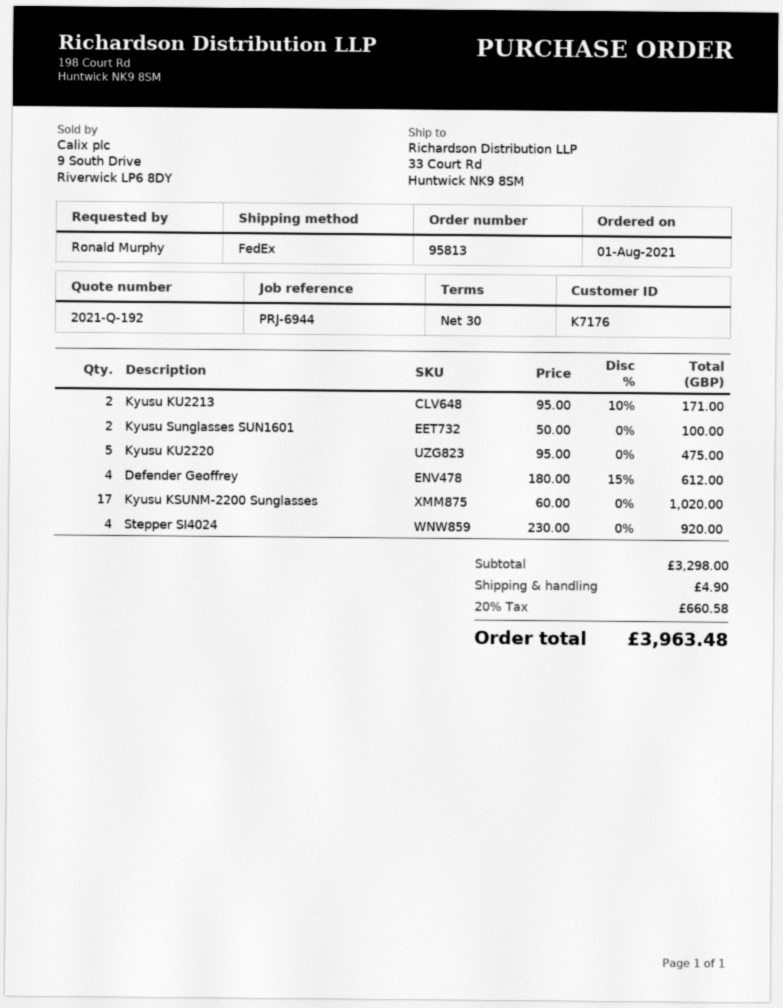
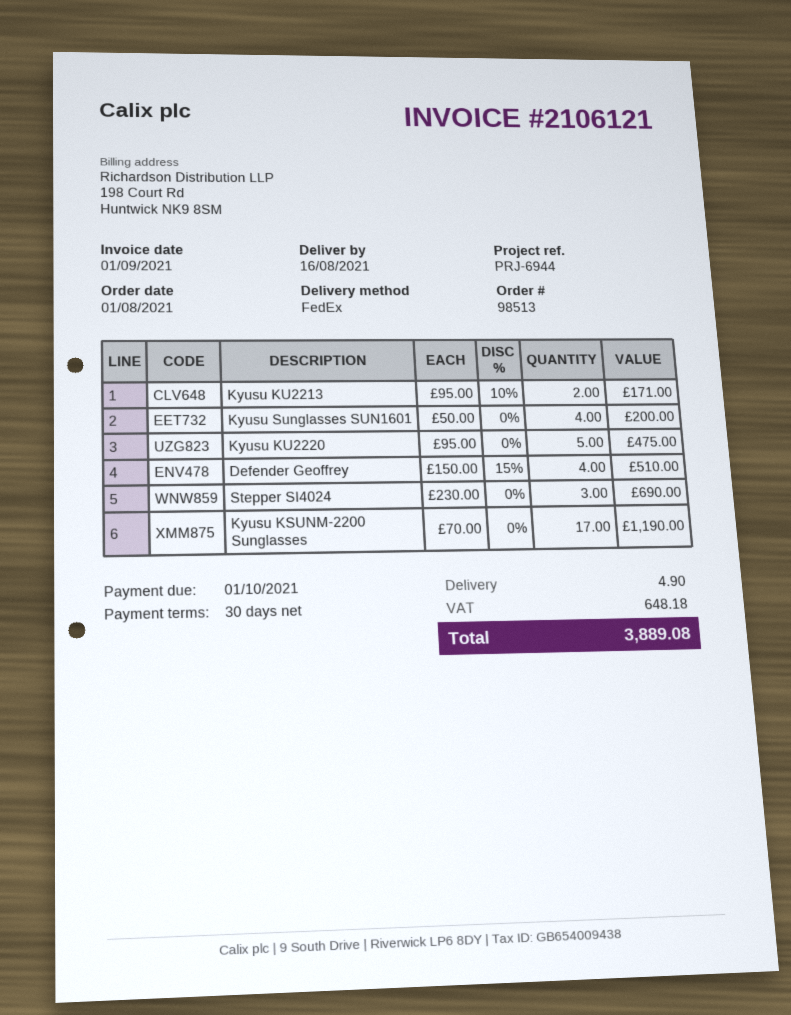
order number: 95813 -> 98513
Kyusu Sunglasses SUN1601: 2 x 50.00 = 100.00 -> 4 x 50.00 = 200.00
Defender Geoffrey: 4 x 180.00 - 15% = 612.00 -> 4 x 150.00 - 15% = 510.00
Kyusu KSUNM-2200 Sunglasses: 17 x 60.00 = 1020.00 -> 17 x 70.00 = 1190.00
Stepper SI4024: 4 x 230.00 = 920.00 -> 3 x 230.00 = 690.00
tax: 660.58 -> 648.18
total: 3963.48 -> 3889.08

